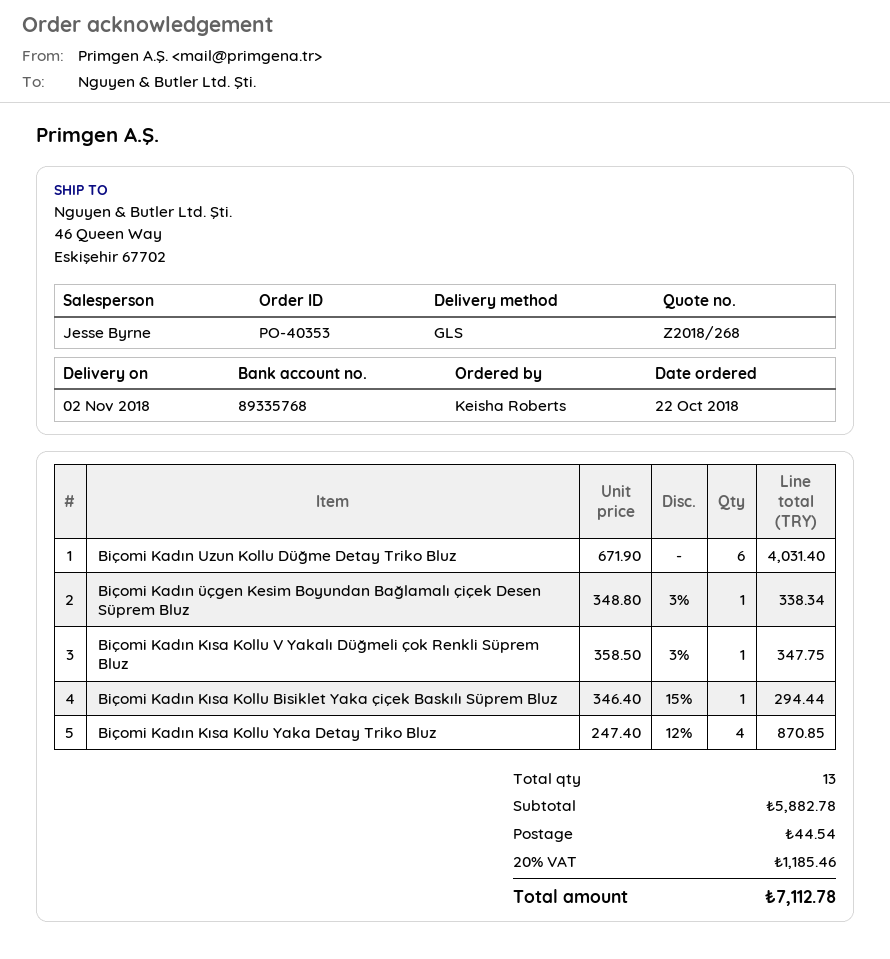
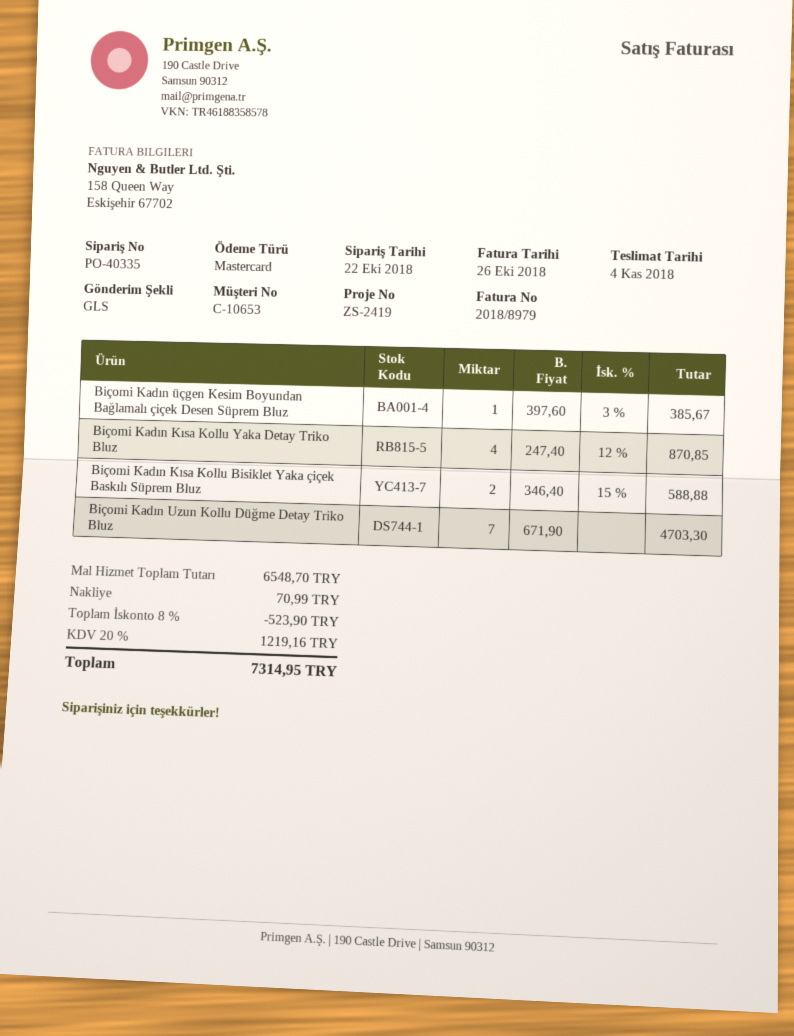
order number: PO-40353 -> PO-40335
delivery date: 2018-11-02 -> 2018-11-04
Biçomi Kadın Uzun Kollu Düğme Detay Triko Bluz: 6 x 671.90 = 4031.40 -> 7 x 671.90 = 4703.30
Biçomi Kadın üçgen Kesim Boyundan Bağlamalı çiçek Desen Süprem Bluz: 1 x 348.80 - 3% = 338.34 -> 1 x 397.60 - 3% = 385.67
Biçomi Kadın Kısa Kollu V Yakalı Düğmeli çok Renkli Süprem Bluz: 1 x 358.50 - 3% = 347.75 -> none
Biçomi Kadın Kısa Kollu Bisiklet Yaka çiçek Baskılı Süprem Bluz: 1 x 346.40 - 15% = 294.44 -> 2 x 346.40 - 15% = 588.88
subtotal: 5882.78 -> 6548.70
discount: none -> 8% = 523.90
shipping: 44.54 -> 70.99
tax: 20% = 1185.46 -> 20% = 1219.16
total: 7112.78 -> 7314.95

